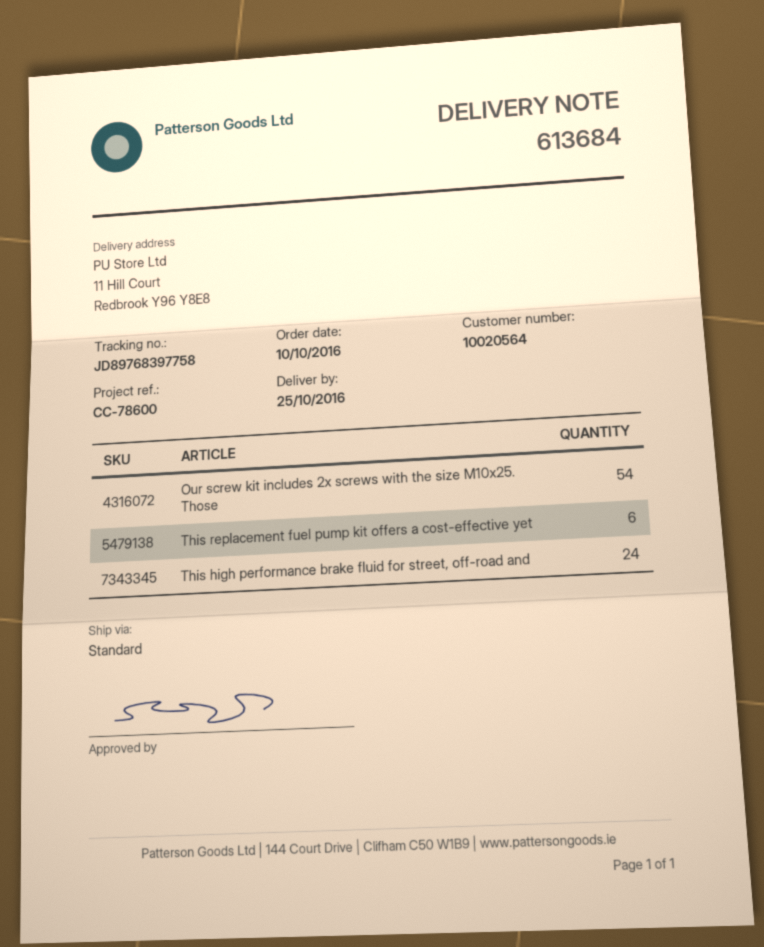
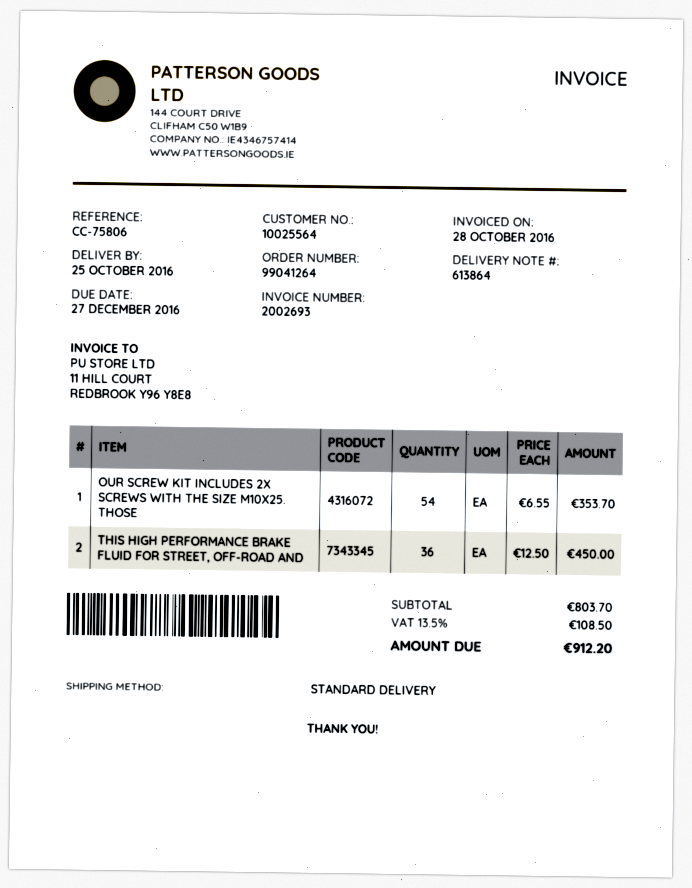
delivery note number: 613684 -> 613864
customer number: 10020564 -> 10025564
reference: CC-78600 -> CC-75806
This replacement fuel pump kit offers a cost-effective yet: 6 -> none
This high performance brake fluid for street, off-road and: 24 -> 36

